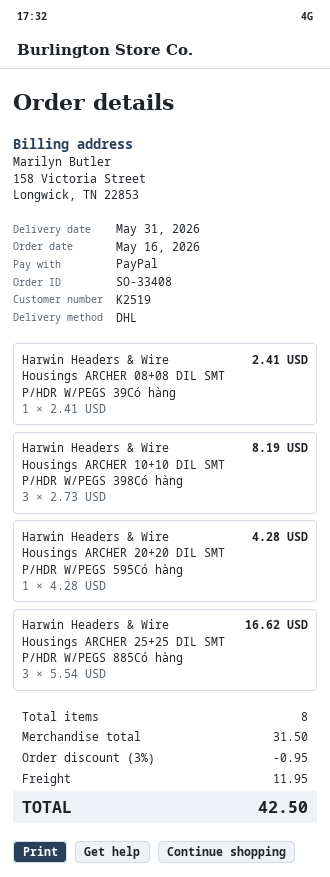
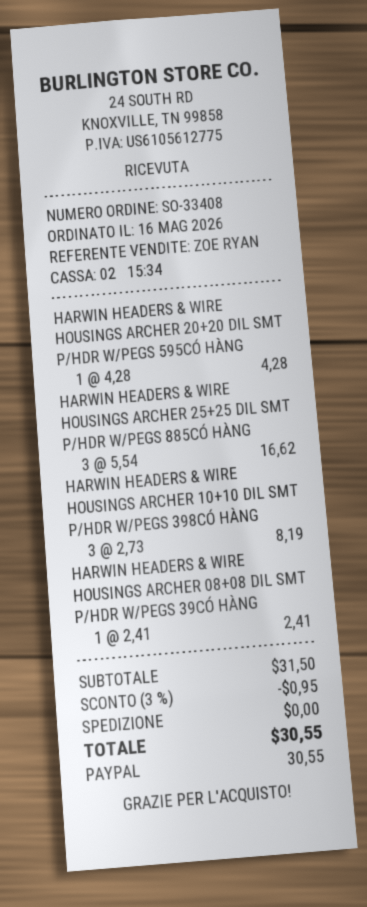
shipping: 11.95 -> 0.00
total: 42.50 -> 30.55

